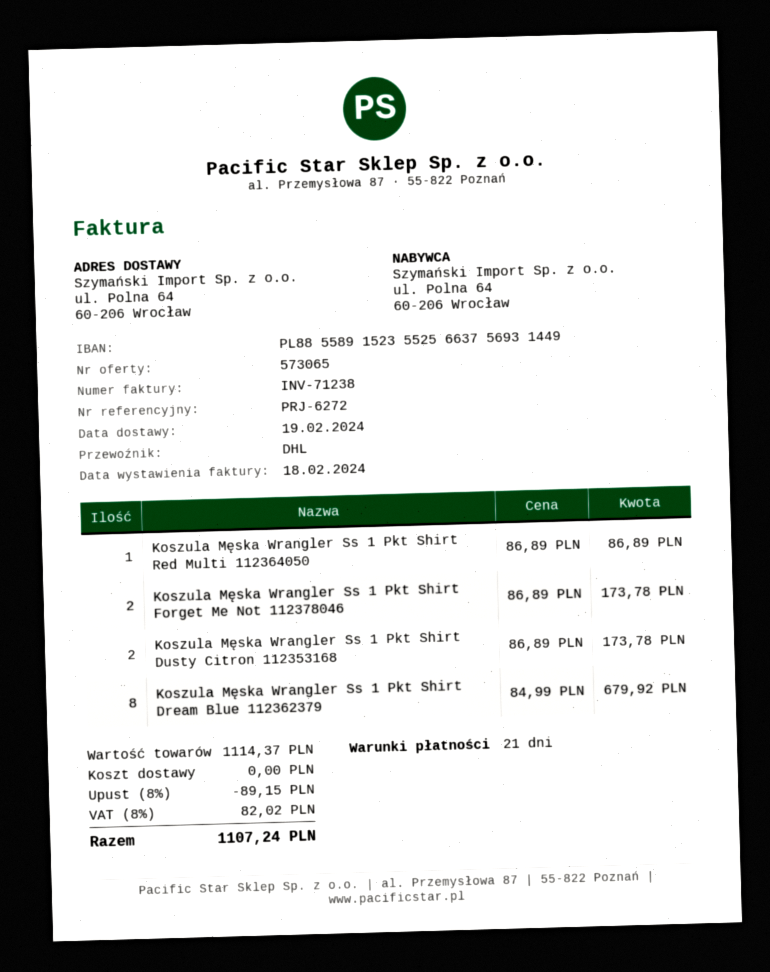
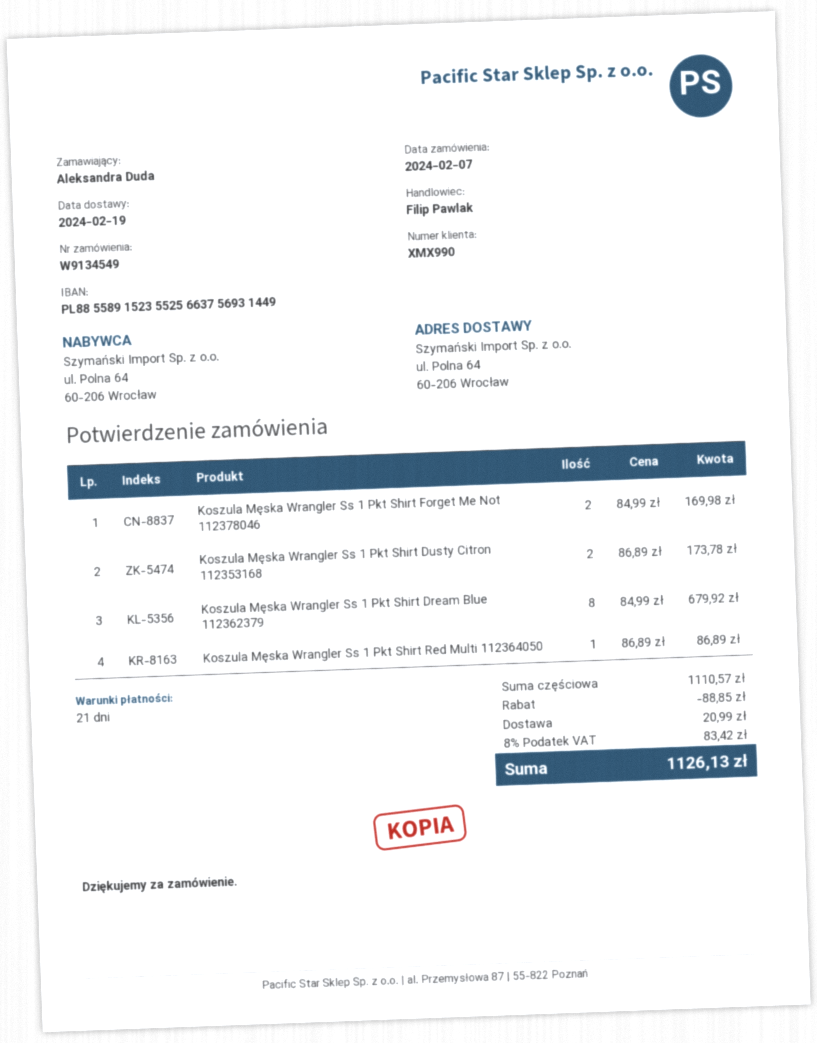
Koszula Męska Wrangler Ss 1 Pkt Shirt Forget Me Not 112378046: 2 x 86.89 = 173.78 -> 2 x 84.99 = 169.98
subtotal: 1114.37 -> 1110.57
discount: 89.15 -> 88.85
shipping: 0.00 -> 20.99
tax: 8% = 82.02 -> 8% = 83.42
total: 1107.24 -> 1126.13

